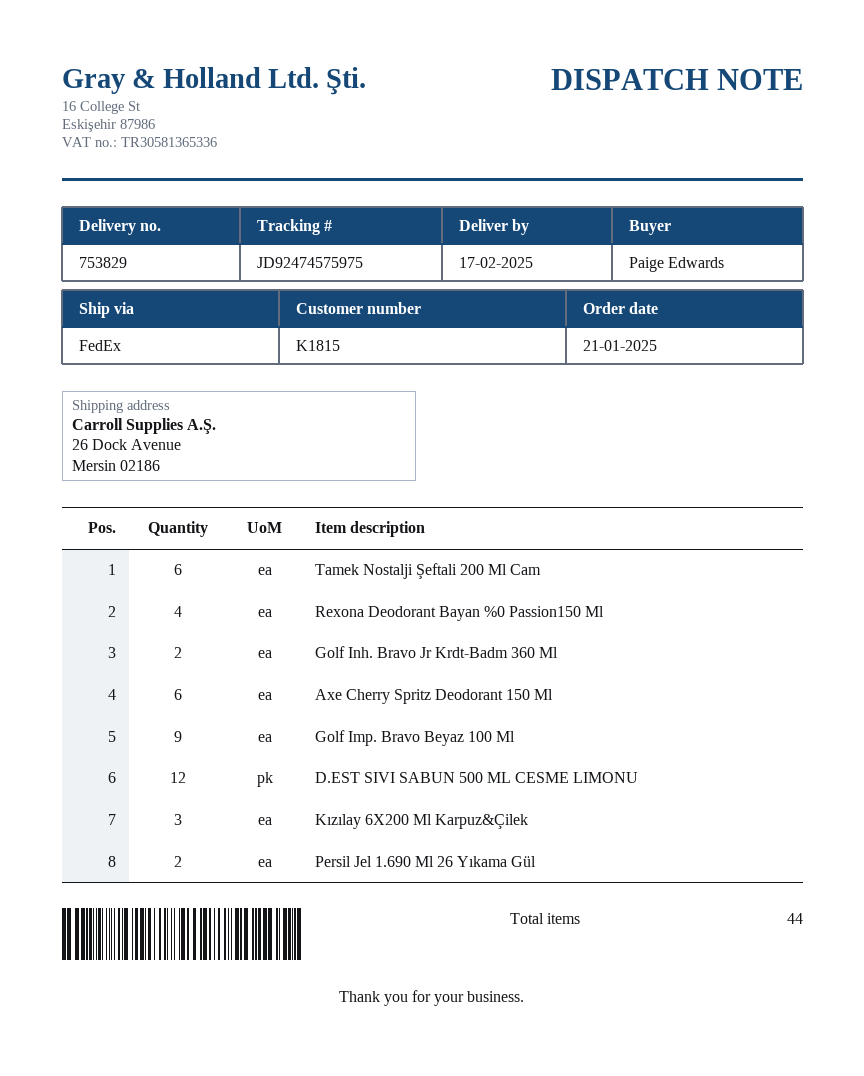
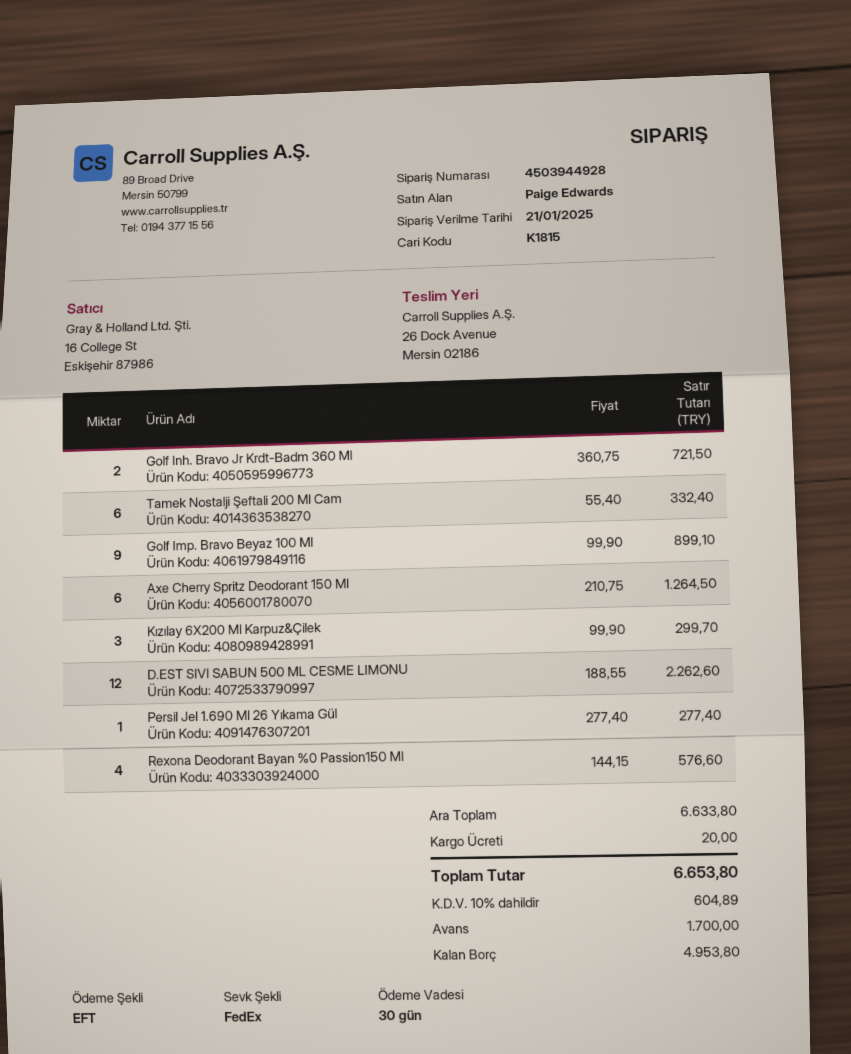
Persil Jel 1.690 Ml 26 Yıkama Gül: 2 -> 1

